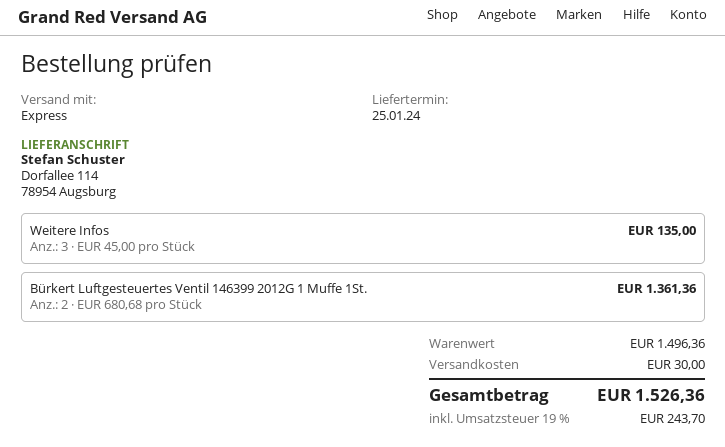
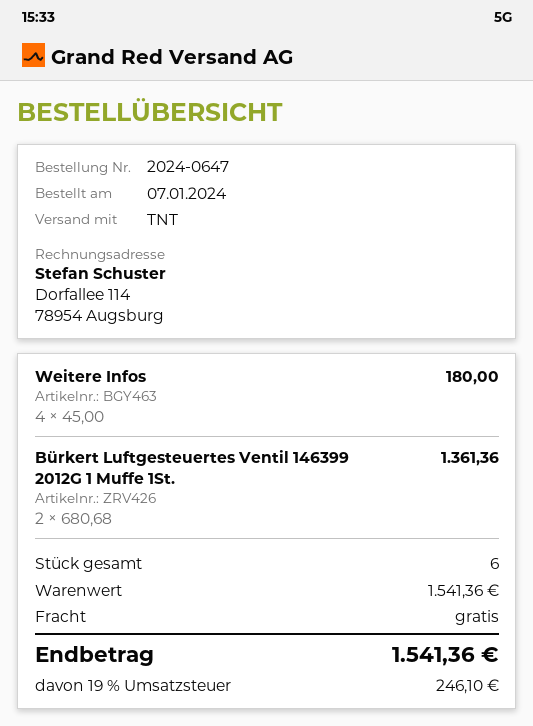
shipping method: express -> TNT
Weitere Infos: 3 x 45.00 = 135.00 -> 4 x 45.00 = 180.00
subtotal: 1496.36 -> 1541.36
shipping: 30.00 -> 0.00
tax: 19% = 243.70 -> 19% = 246.10
total: 1526.36 -> 1541.36

